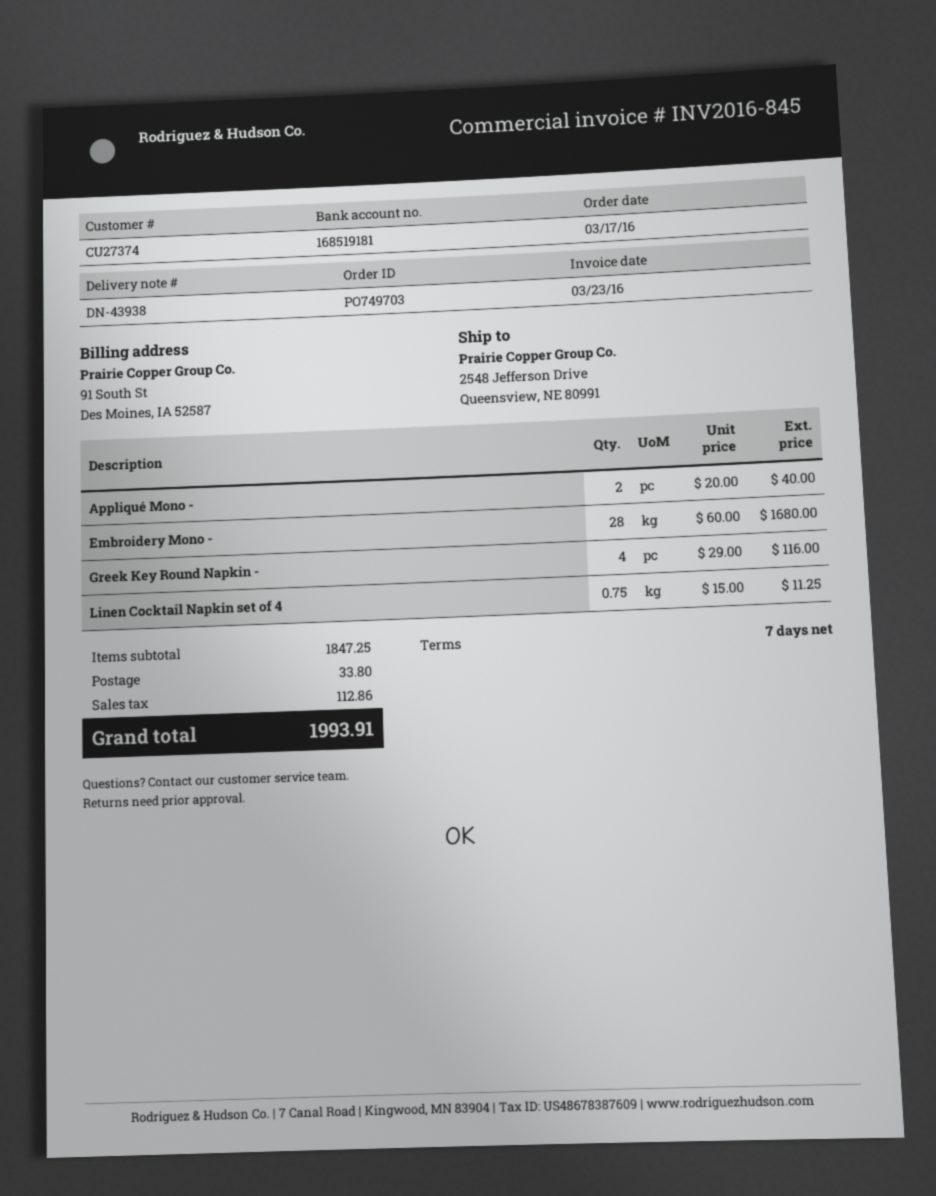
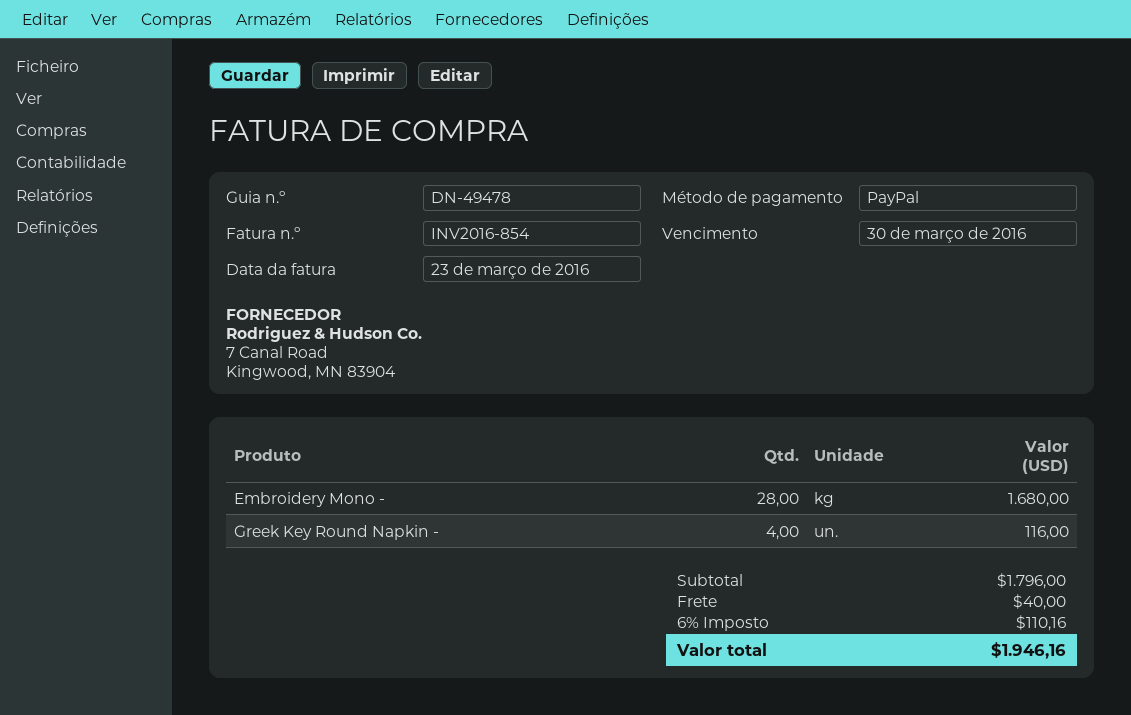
delivery note number: DN-43938 -> DN-49478
invoice number: INV2016-845 -> INV2016-854
Appliqué Mono -: 2 for 40.00 -> none
Linen Cocktail Napkin set of 4: 0.75 for 11.25 -> none
subtotal: 1847.25 -> 1796.00
shipping: 33.80 -> 40.00
tax: 112.86 -> 110.16
total: 1993.91 -> 1946.16

